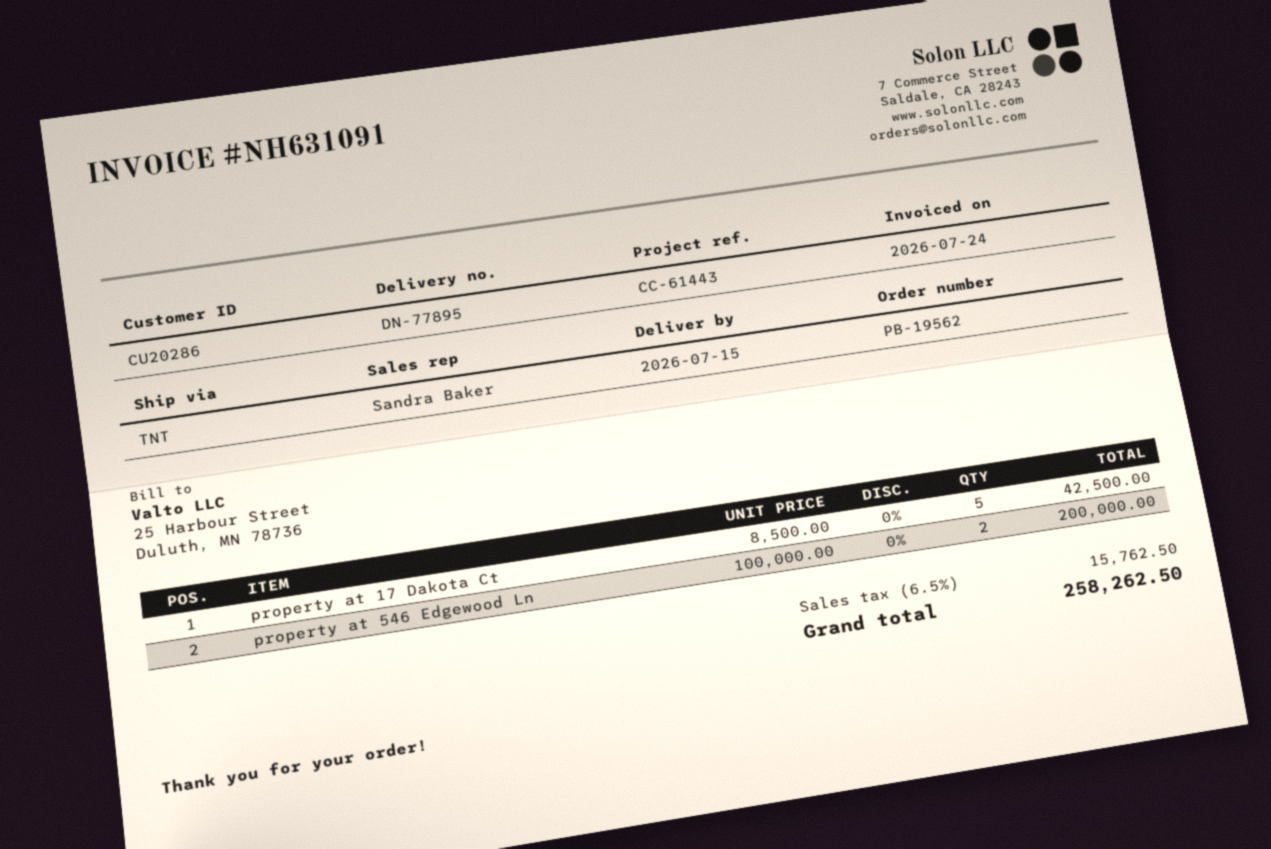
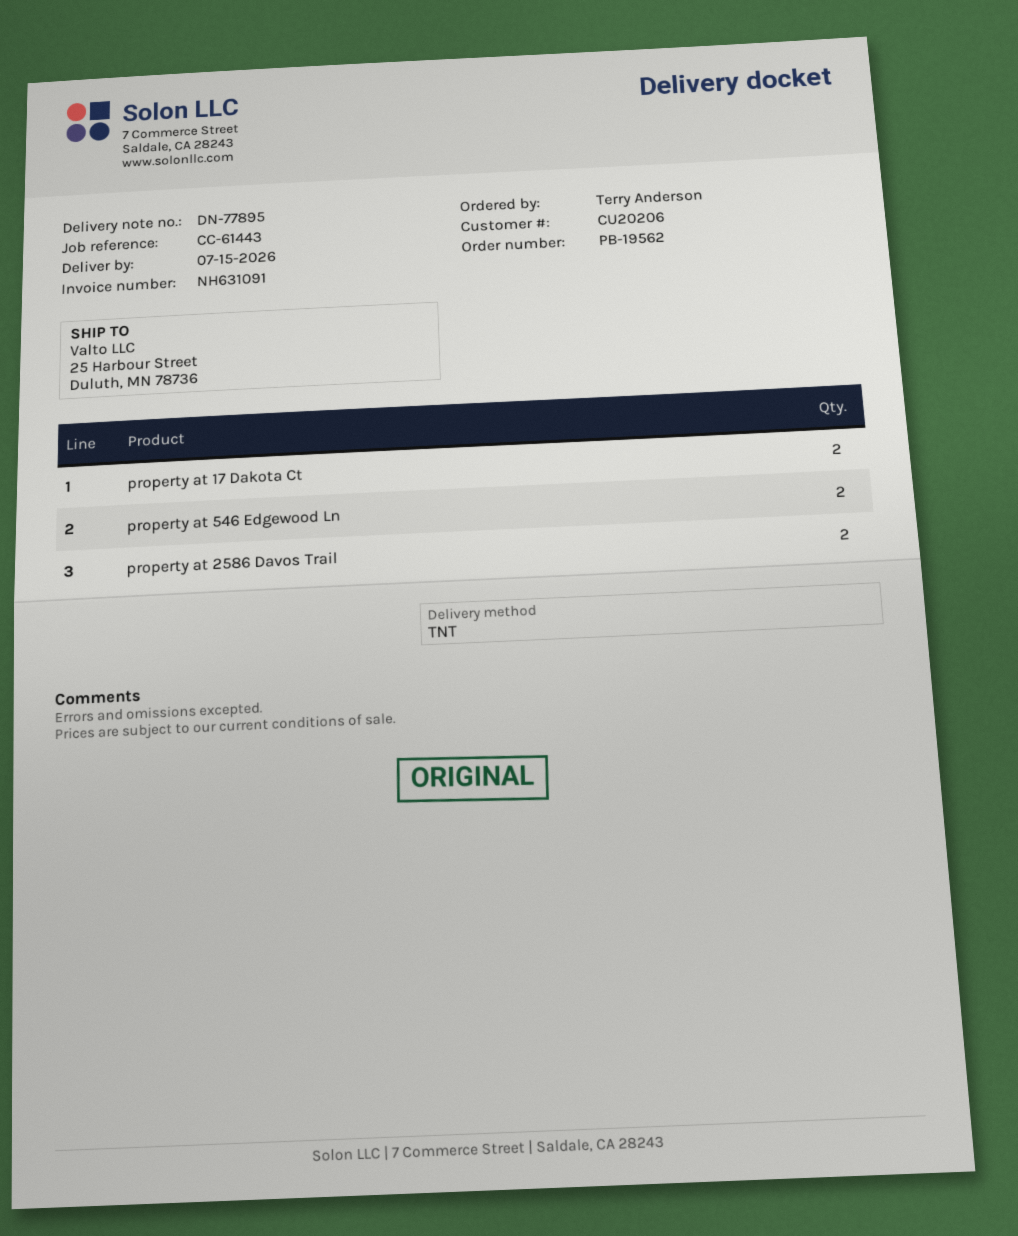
customer number: CU20286 -> CU20206
property at 17 Dakota Ct: 5 -> 2
property at 2586 Davos Trail: none -> 2

